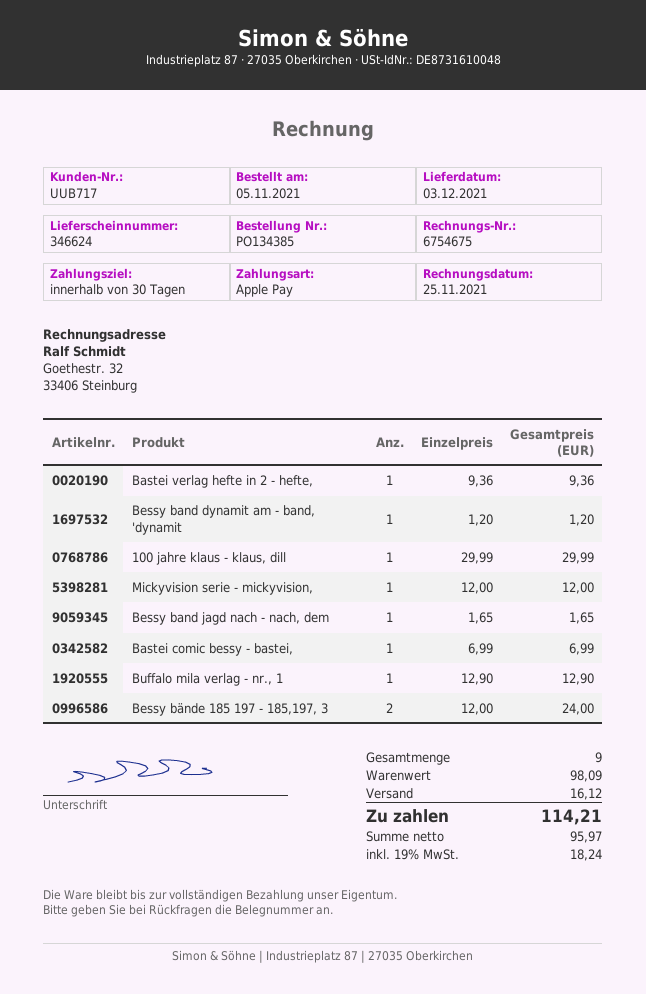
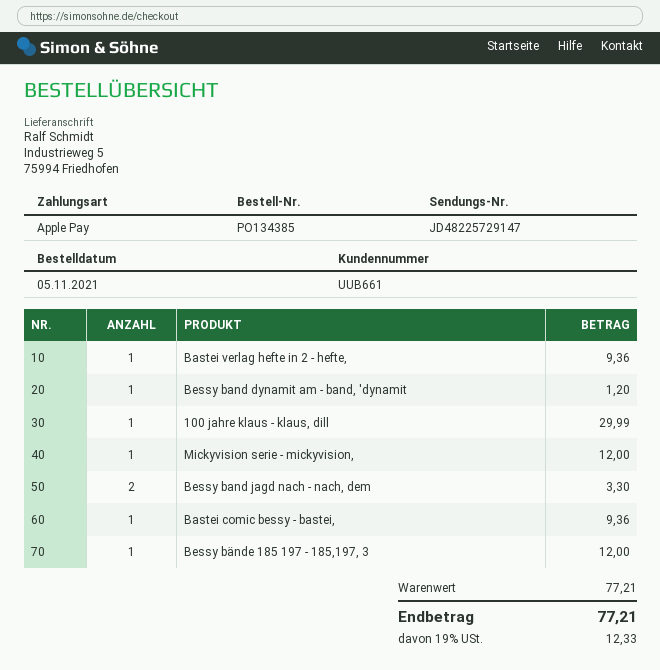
customer number: UUB717 -> UUB661
Bessy band jagd nach - nach, dem: 1 for 1.65 -> 2 for 3.30
Bastei comic bessy - bastei,: 1 for 6.99 -> 1 for 9.36
Buffalo mila verlag - nr., 1: 1 for 12.90 -> none
Bessy bände 185 197 - 185,197, 3: 2 for 24.00 -> 1 for 12.00
subtotal: 98.09 -> 77.21
shipping: 16.12 -> none
tax: 19% = 18.24 -> 19% = 12.33
total: 114.21 -> 77.21

